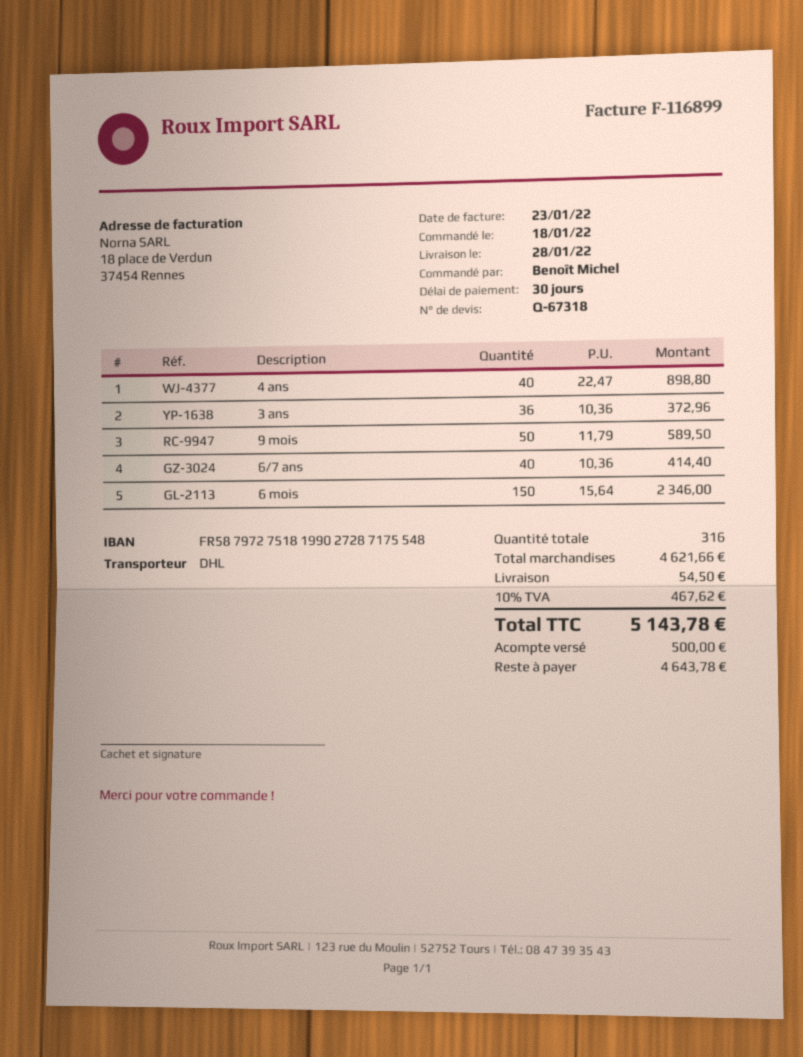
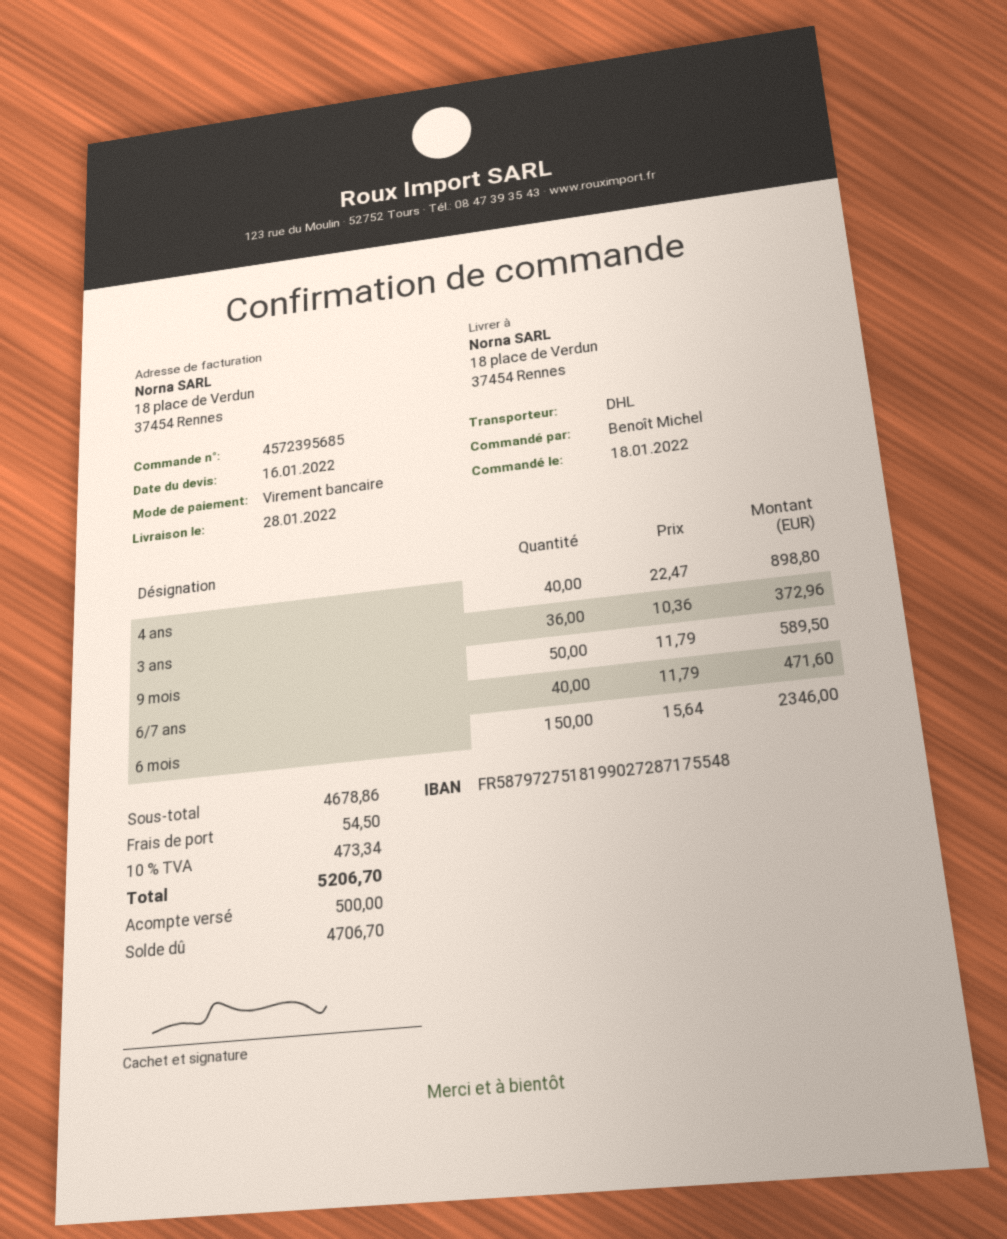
6/7 ans: 40 x 10.36 = 414.40 -> 40 x 11.79 = 471.60
subtotal: 4621.66 -> 4678.86
tax: 10% = 467.62 -> 10% = 473.34
total: 5143.78 -> 5206.70
balance: 4643.78 -> 4706.70

